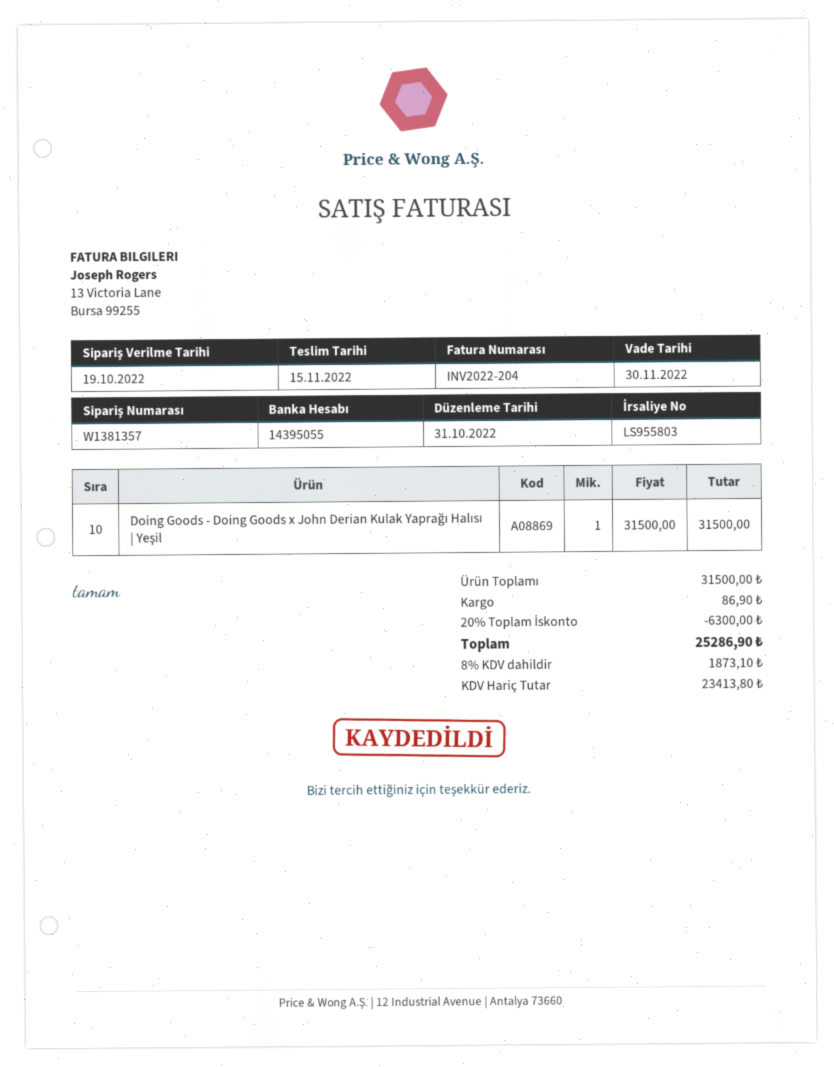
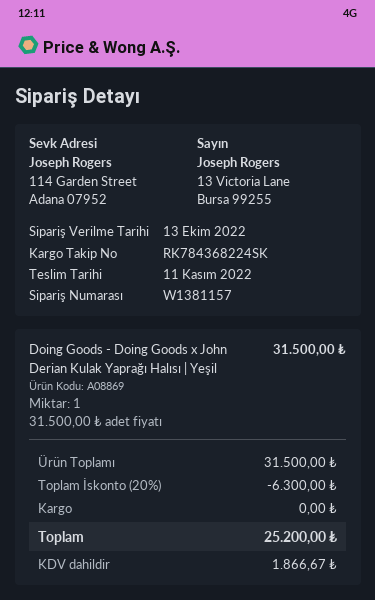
order number: W1381357 -> W1381157
order date: 2022-10-19 -> 2022-10-13
delivery date: 2022-11-15 -> 2022-11-11
shipping: 86.90 -> 0.00
tax: 1873.10 -> 1866.67
total: 25286.90 -> 25200.00

